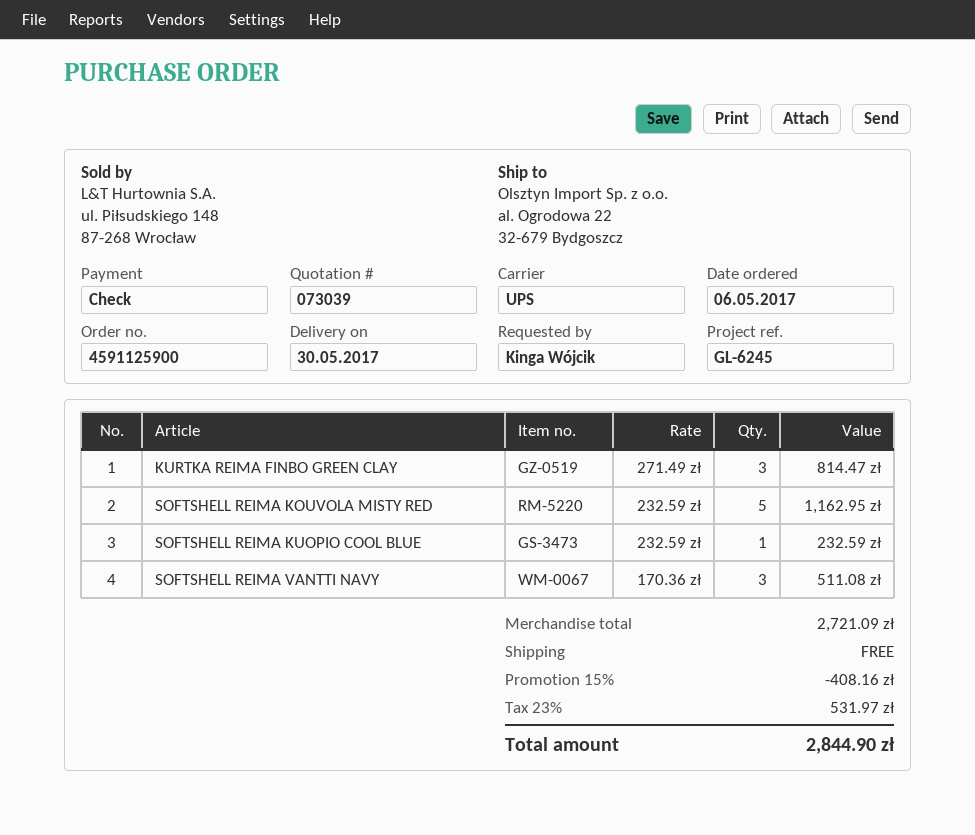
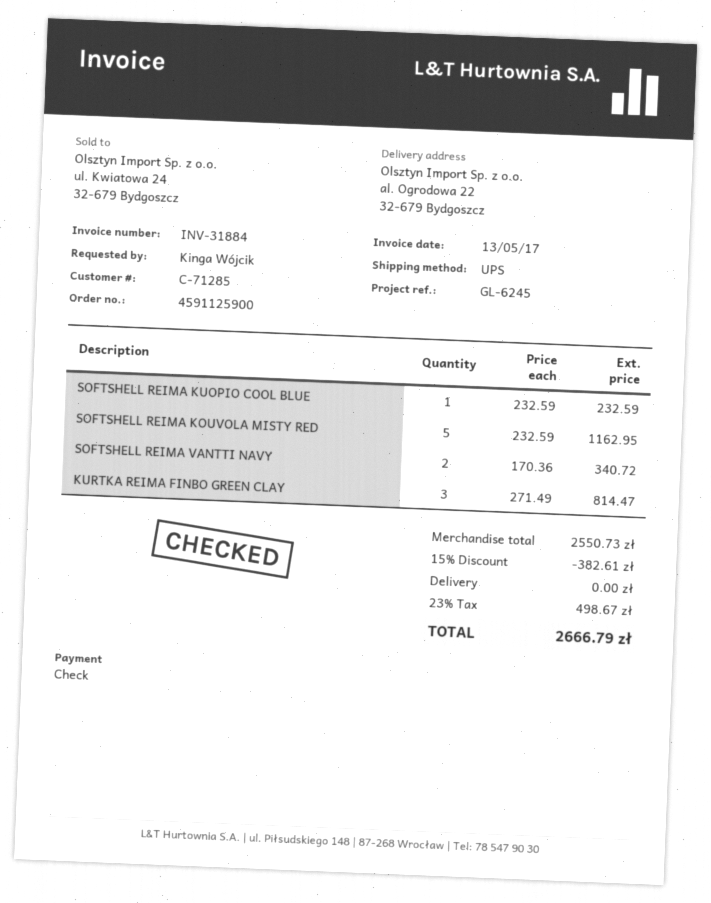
SOFTSHELL REIMA VANTTI NAVY: 3 x 170.36 = 511.08 -> 2 x 170.36 = 340.72
subtotal: 2721.09 -> 2550.73
discount: 15% = 408.16 -> 15% = 382.61
tax: 23% = 531.97 -> 23% = 498.67
total: 2844.90 -> 2666.79

